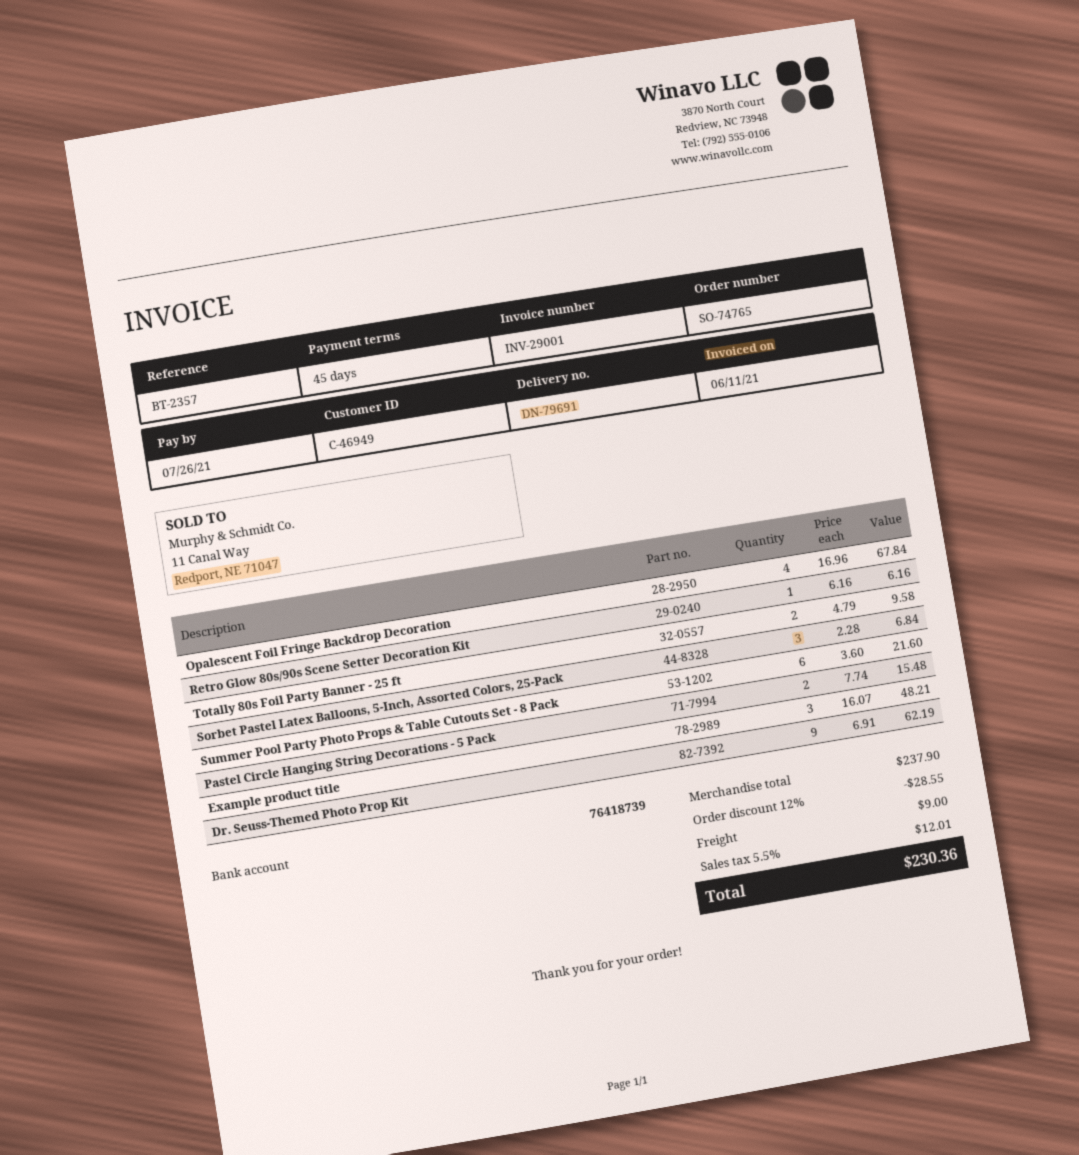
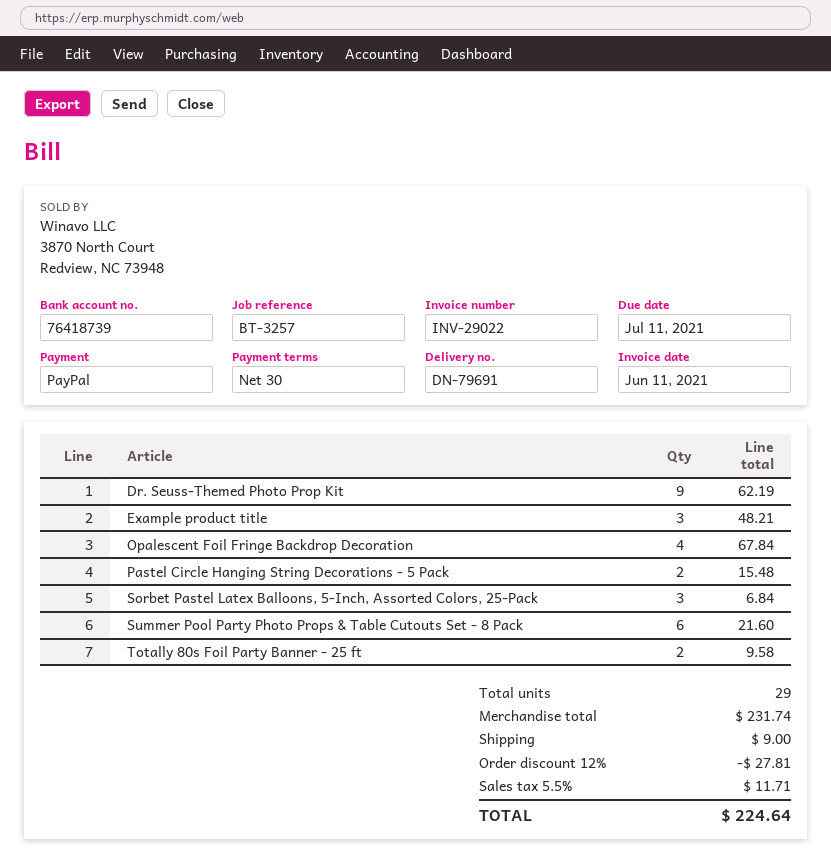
invoice number: INV-29001 -> INV-29022
payment terms: 45 days -> 30 days
due date: 2021-07-26 -> 2021-07-11
reference: BT-2357 -> BT-3257
Retro Glow 80s/90s Scene Setter Decoration Kit: 1 for 6.16 -> none
subtotal: 237.90 -> 231.74
discount: 12% = 28.55 -> 12% = 27.81
tax: 5.5% = 12.01 -> 5.5% = 11.71
total: 230.36 -> 224.64

